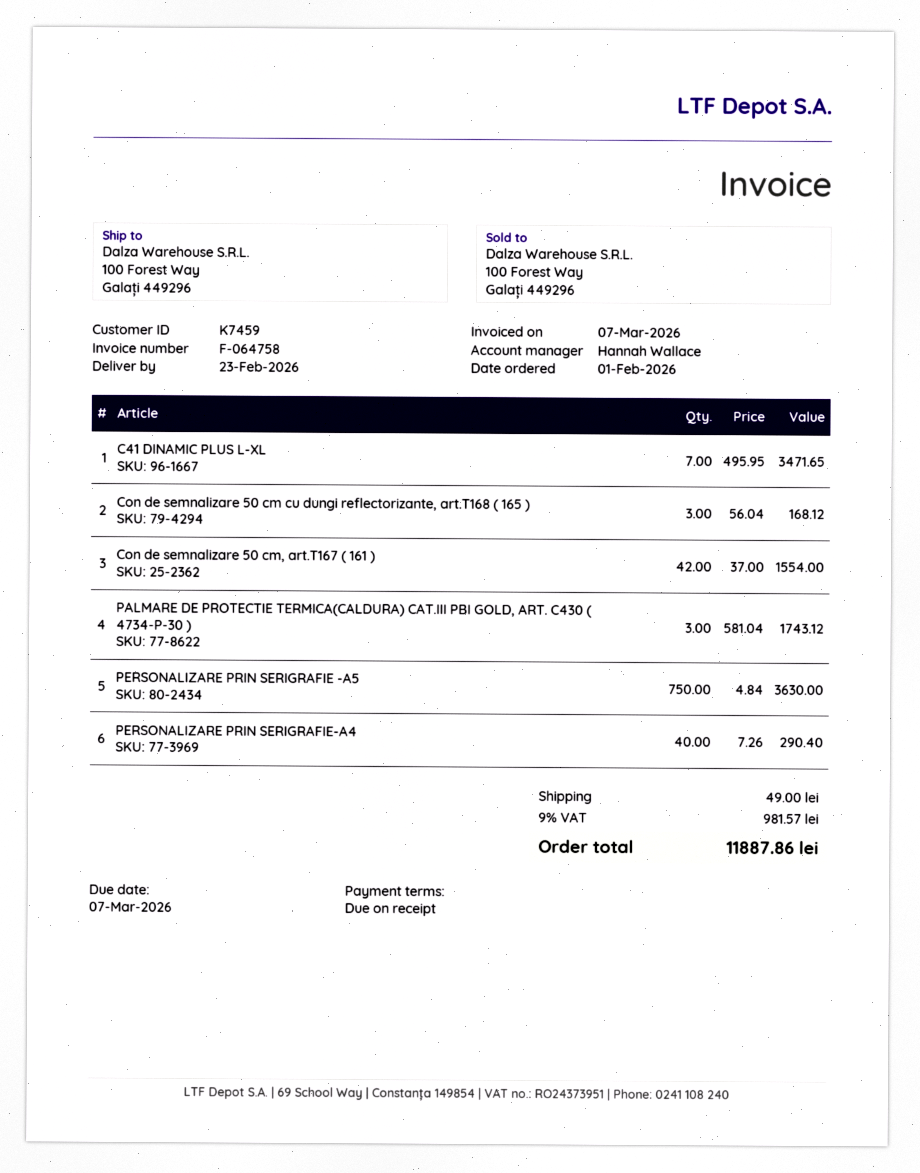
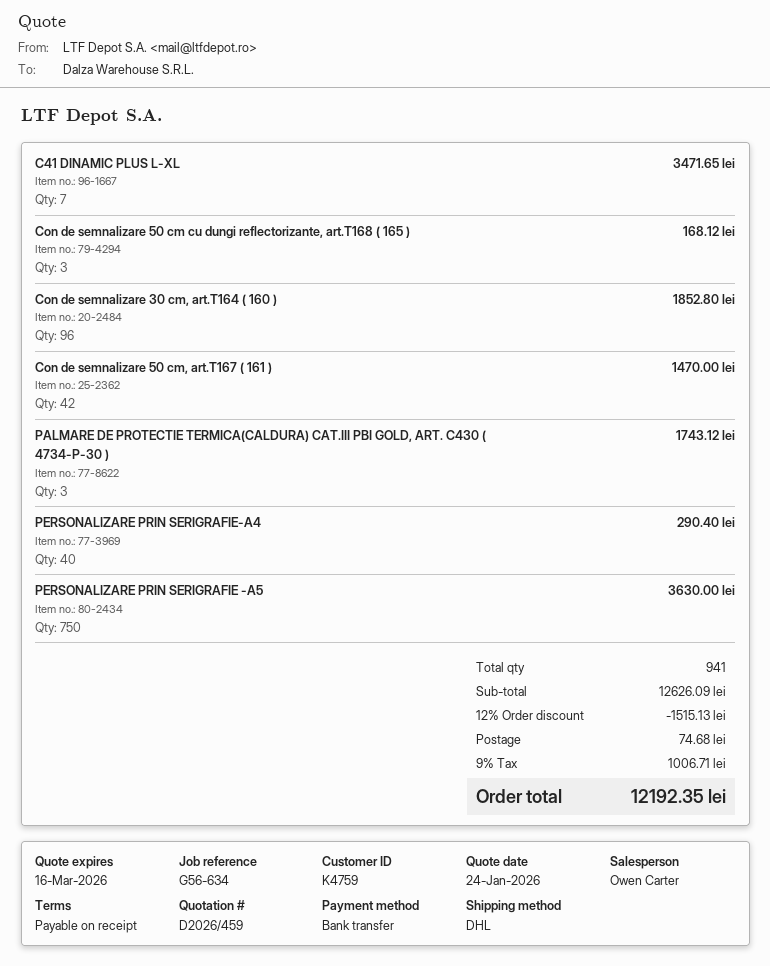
customer number: K7459 -> K4759
sales rep: Hannah Wallace -> Owen Carter
Con de semnalizare 50 cm, art.T167 ( 161 ): 42 for 1554.00 -> 42 for 1470.00
Con de semnalizare 30 cm, art.T164 ( 160 ): none -> 96 for 1852.80
discount: none -> 12% = 1515.13
shipping: 49.00 -> 74.68
tax: 9% = 981.57 -> 9% = 1006.71
total: 11887.86 -> 12192.35

